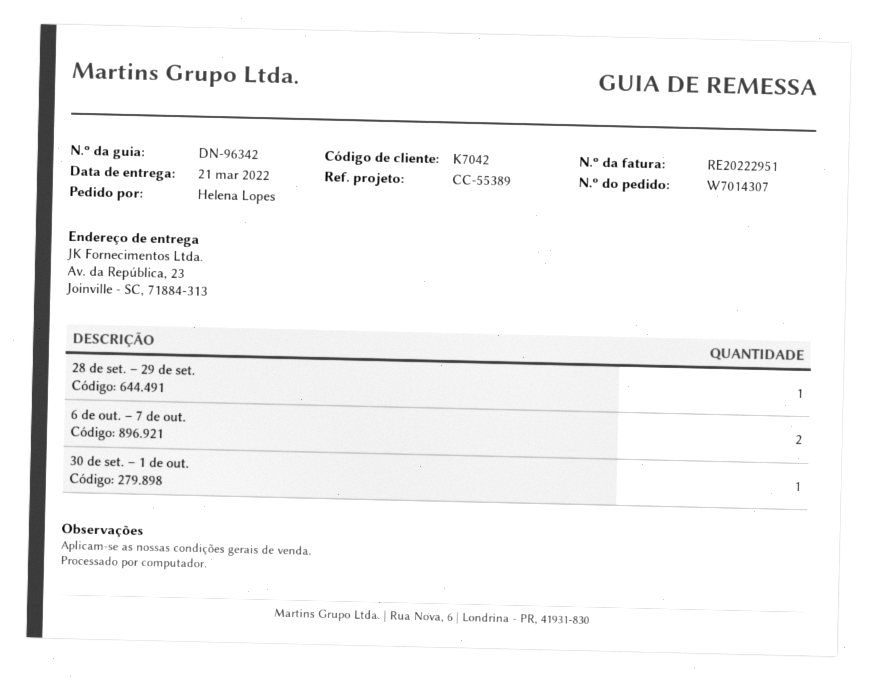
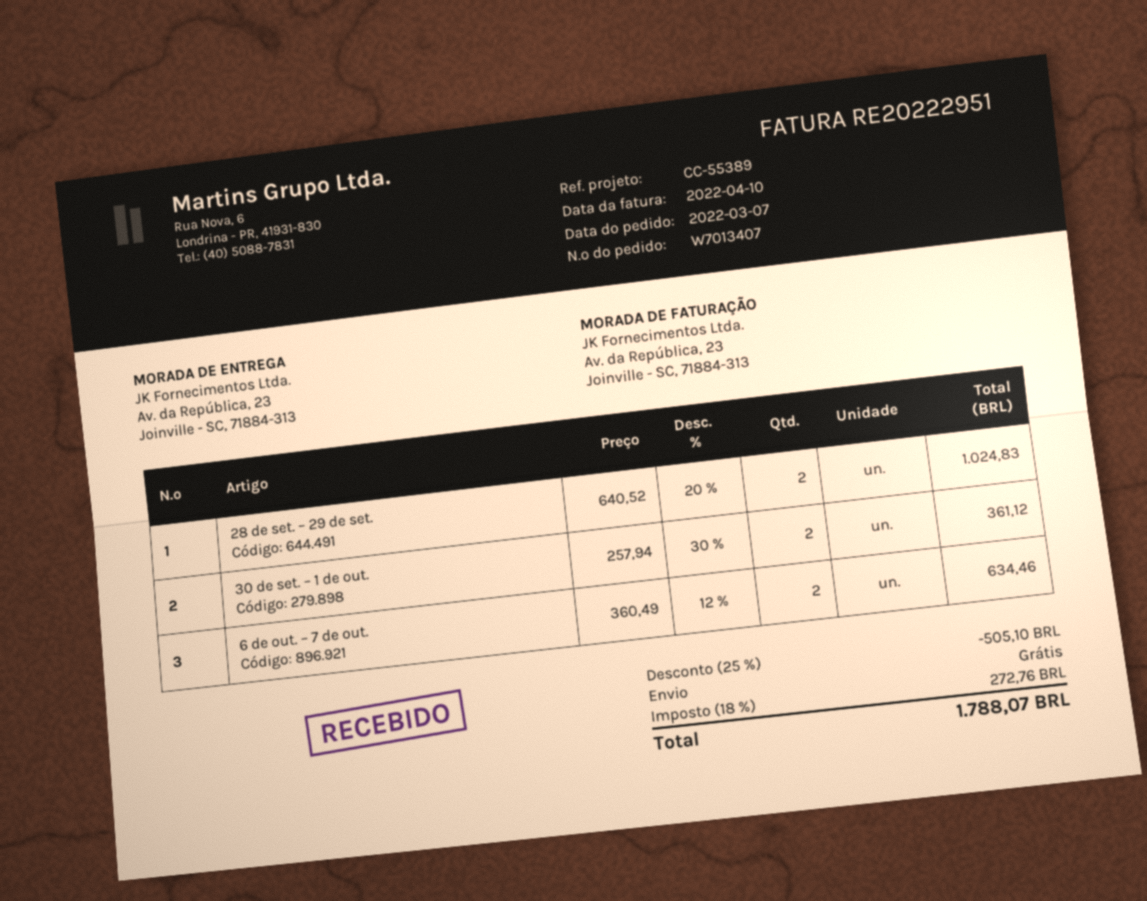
order number: W7014307 -> W7013407
28 de set. – 29 de set.: 1 -> 2
30 de set. – 1 de out.: 1 -> 2

